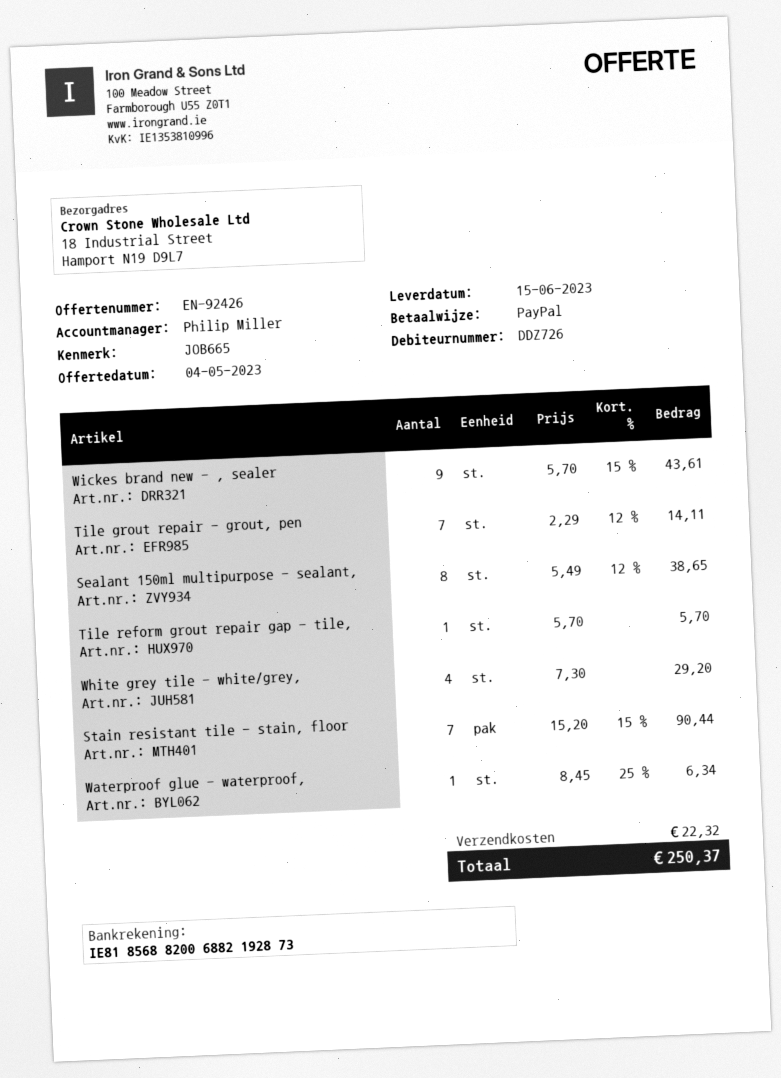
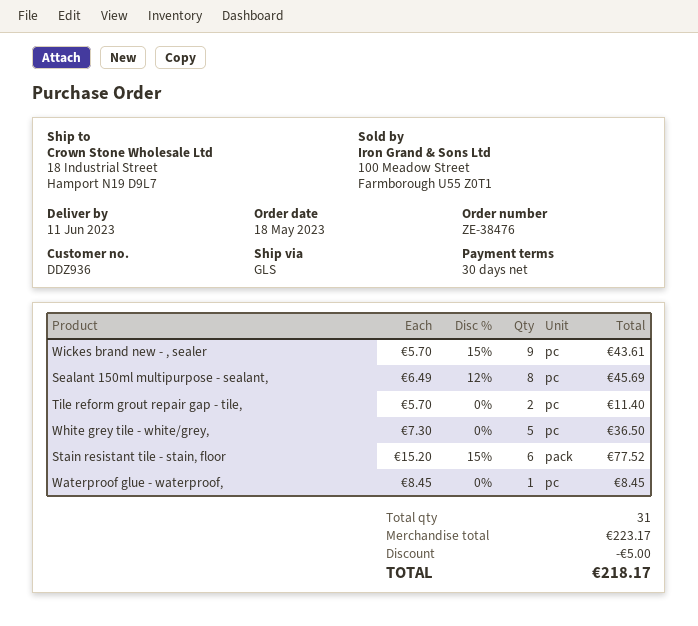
delivery date: 2023-06-15 -> 2023-06-11
customer number: DDZ726 -> DDZ936
Tile grout repair - grout, pen: 7 x 2.29 - 12% = 14.11 -> none
Sealant 150ml multipurpose - sealant,: 8 x 5.49 - 12% = 38.65 -> 8 x 6.49 - 12% = 45.69
Tile reform grout repair gap - tile,: 1 x 5.70 = 5.70 -> 2 x 5.70 = 11.40
White grey tile - white/grey,: 4 x 7.30 = 29.20 -> 5 x 7.30 = 36.50
Stain resistant tile - stain, floor: 7 x 15.20 - 15% = 90.44 -> 6 x 15.20 - 15% = 77.52
Waterproof glue - waterproof,: 1 x 8.45 - 25% = 6.34 -> 1 x 8.45 = 8.45
discount: none -> 5.00
shipping: 22.32 -> none
total: 250.37 -> 218.17

